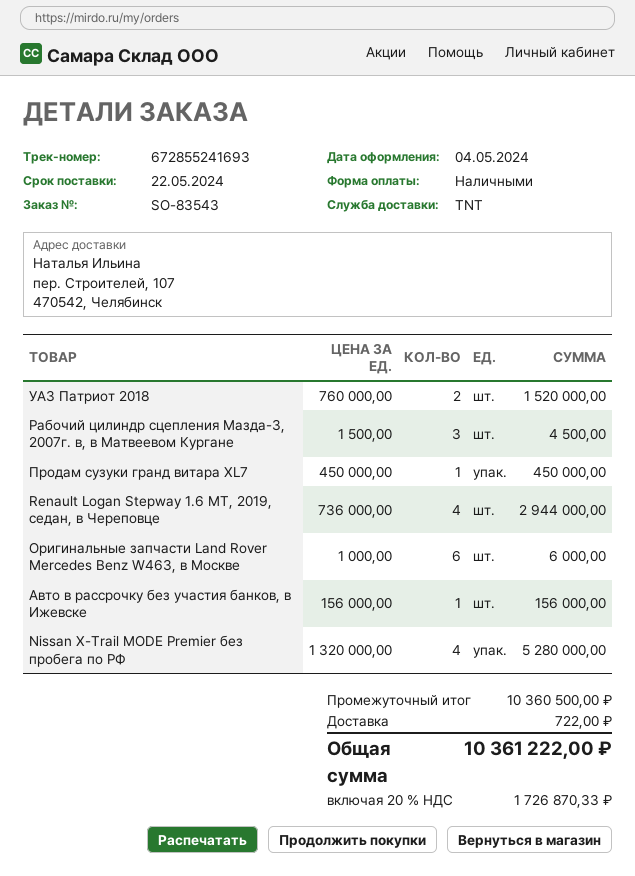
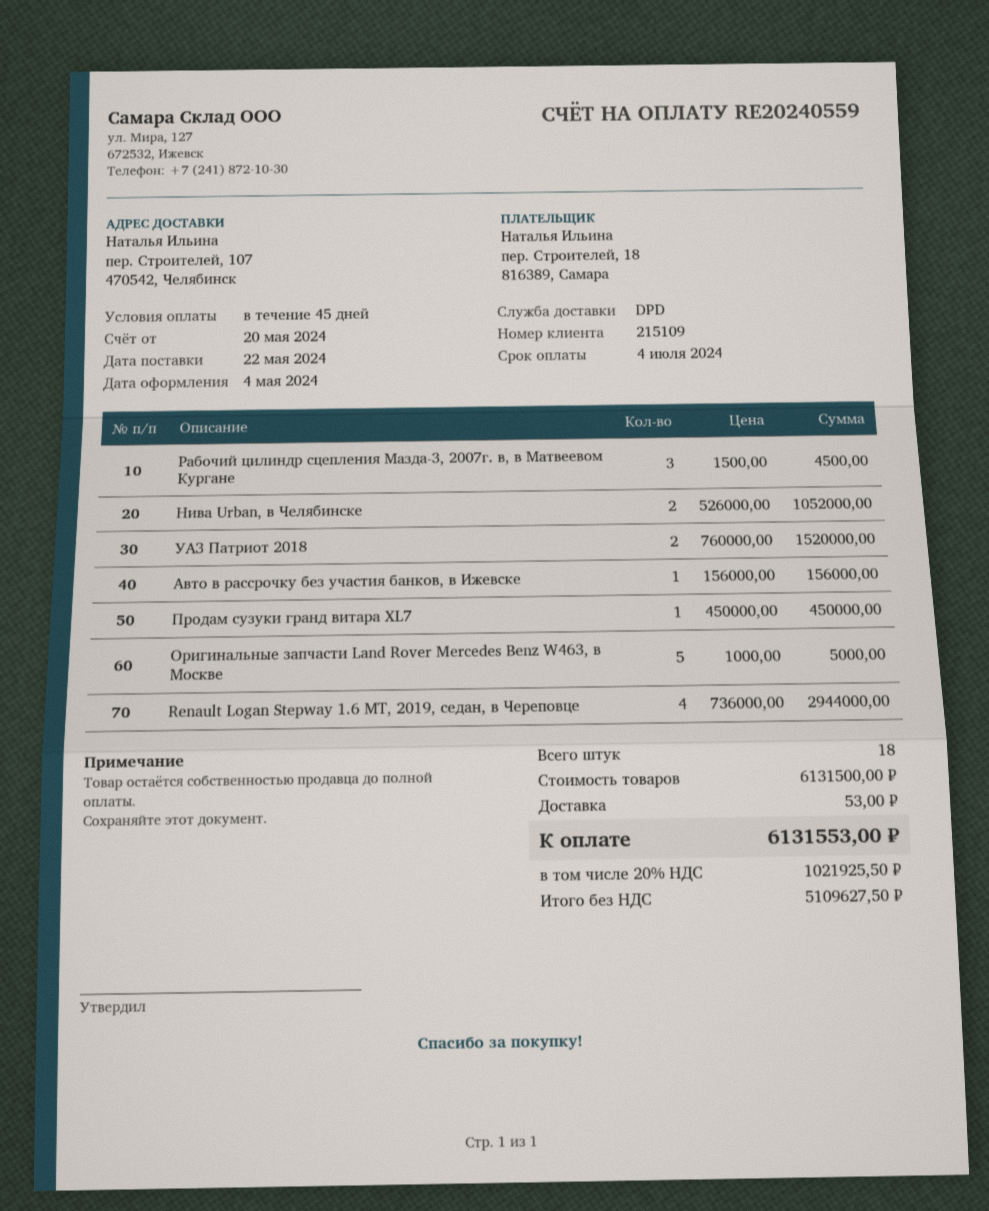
shipping method: TNT -> DPD
Оригинальные запчасти Land Rover Mercedes Benz W463, в Москве: 6 x 1000.00 = 6000.00 -> 5 x 1000.00 = 5000.00
Nissan X-Trail MODE Premier без пробега по РФ: 4 x 1320000.00 = 5280000.00 -> none
Нива Urban, в Челябинске: none -> 2 x 526000.00 = 1052000.00
subtotal: 10360500.00 -> 6131500.00
shipping: 722.00 -> 53.00
tax: 20% = 1726870.33 -> 20% = 1021925.50
total: 10361222.00 -> 6131553.00

